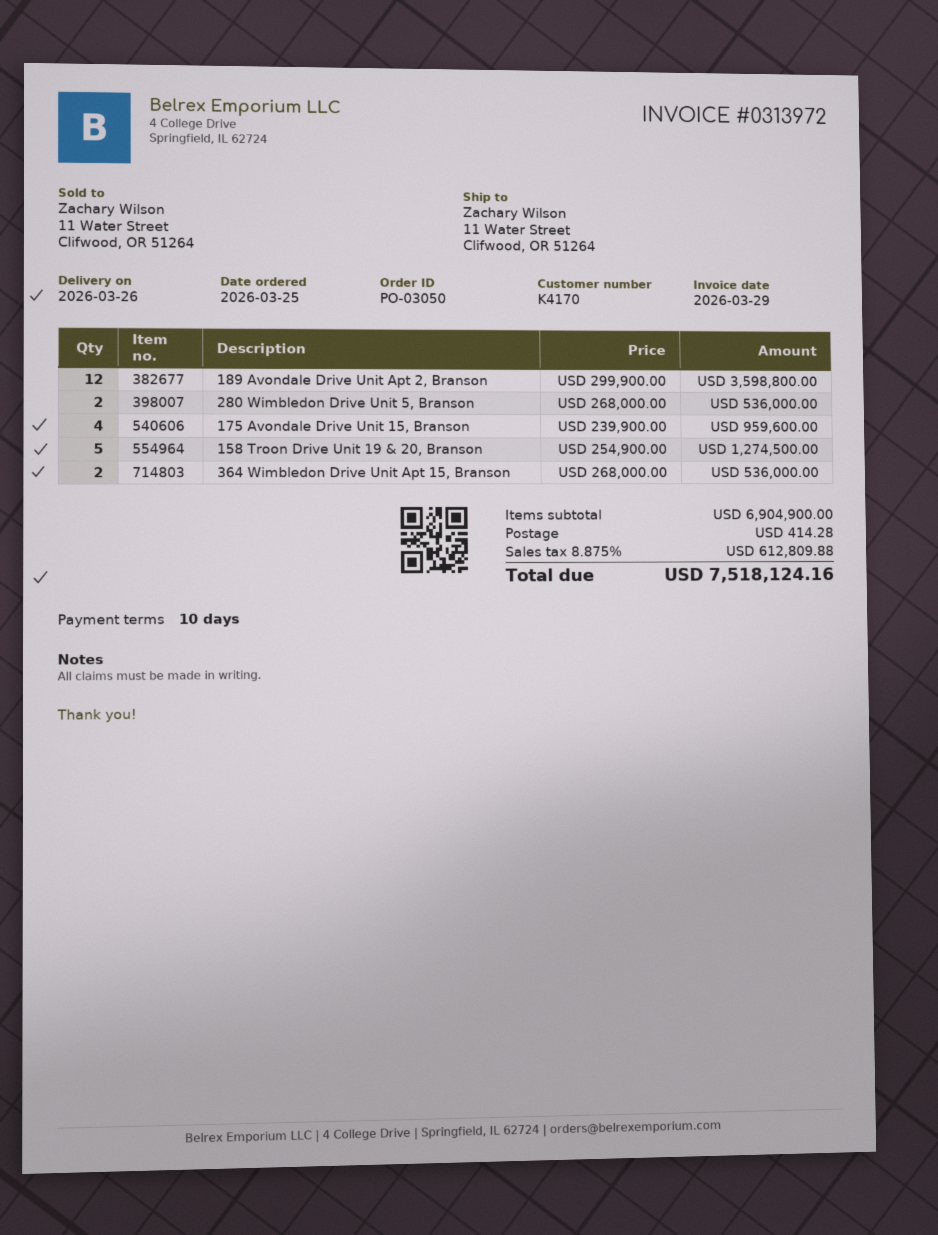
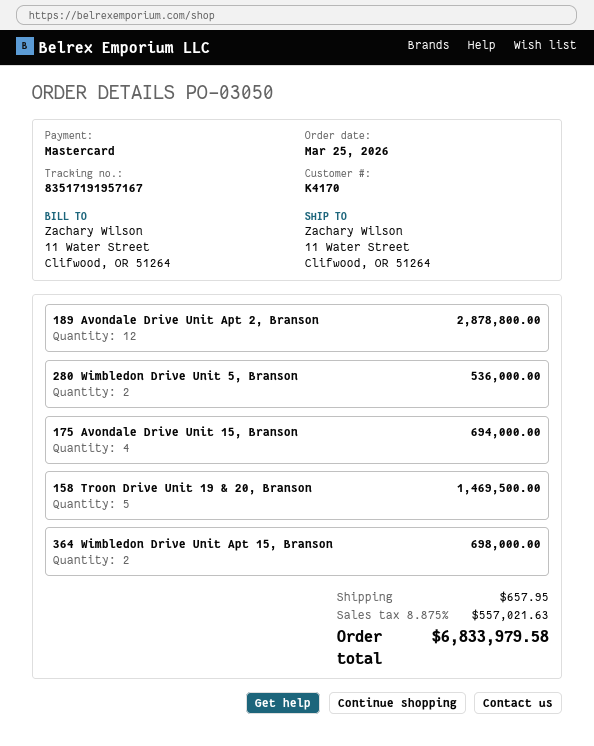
189 Avondale Drive Unit Apt 2, Branson: 12 for 3598800.00 -> 12 for 2878800.00
175 Avondale Drive Unit 15, Branson: 4 for 959600.00 -> 4 for 694000.00
158 Troon Drive Unit 19 & 20, Branson: 5 for 1274500.00 -> 5 for 1469500.00
364 Wimbledon Drive Unit Apt 15, Branson: 2 for 536000.00 -> 2 for 698000.00
shipping: 414.28 -> 657.95
tax: 8.875% = 612809.88 -> 8.875% = 557021.63
total: 7518124.16 -> 6833979.58

